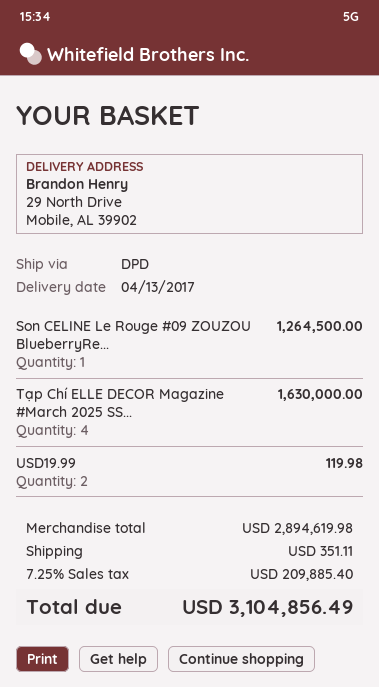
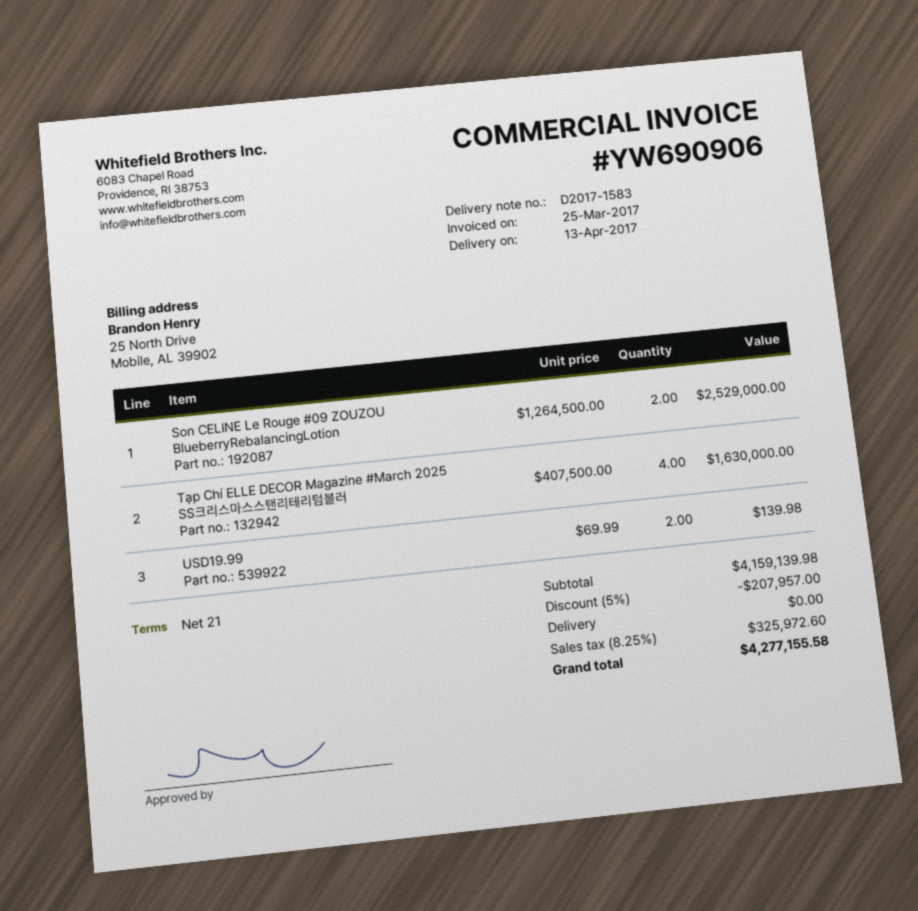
Son CELINE Le Rouge #09 ZOUZOU BlueberryRe...: 1 for 1264500.00 -> 2 for 2529000.00
USD19.99: 2 for 119.98 -> 2 for 139.98
subtotal: 2894619.98 -> 4159139.98
discount: none -> 5% = 207957.00
shipping: 351.11 -> 0.00
tax: 7.25% = 209885.40 -> 8.25% = 325972.60
total: 3104856.49 -> 4277155.58

